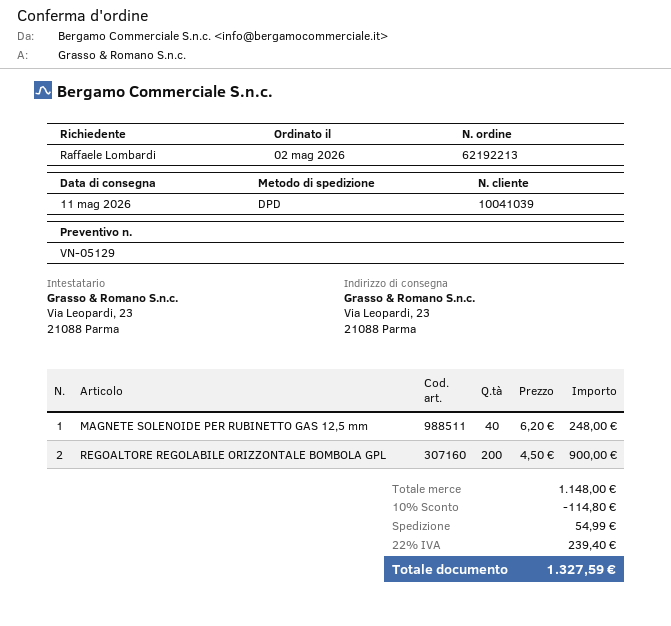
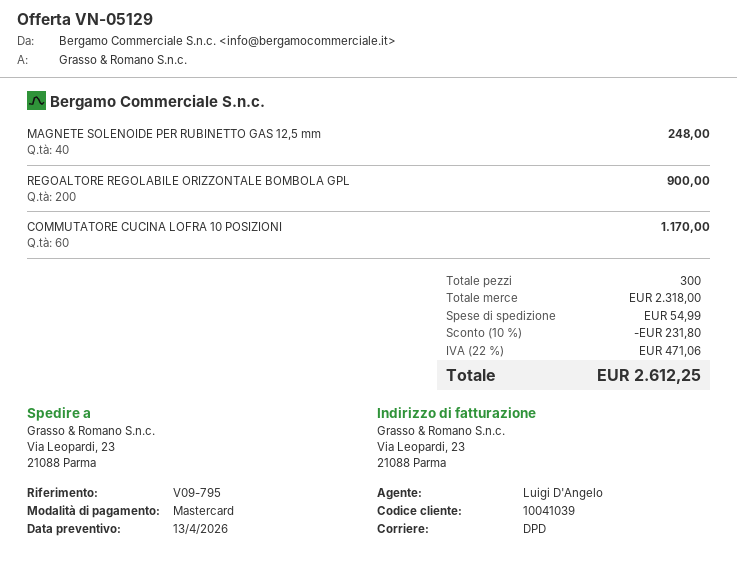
COMMUTATORE CUCINA LOFRA 10 POSIZIONI: none -> 60 for 1170.00
subtotal: 1148.00 -> 2318.00
discount: 10% = 114.80 -> 10% = 231.80
tax: 22% = 239.40 -> 22% = 471.06
total: 1327.59 -> 2612.25

